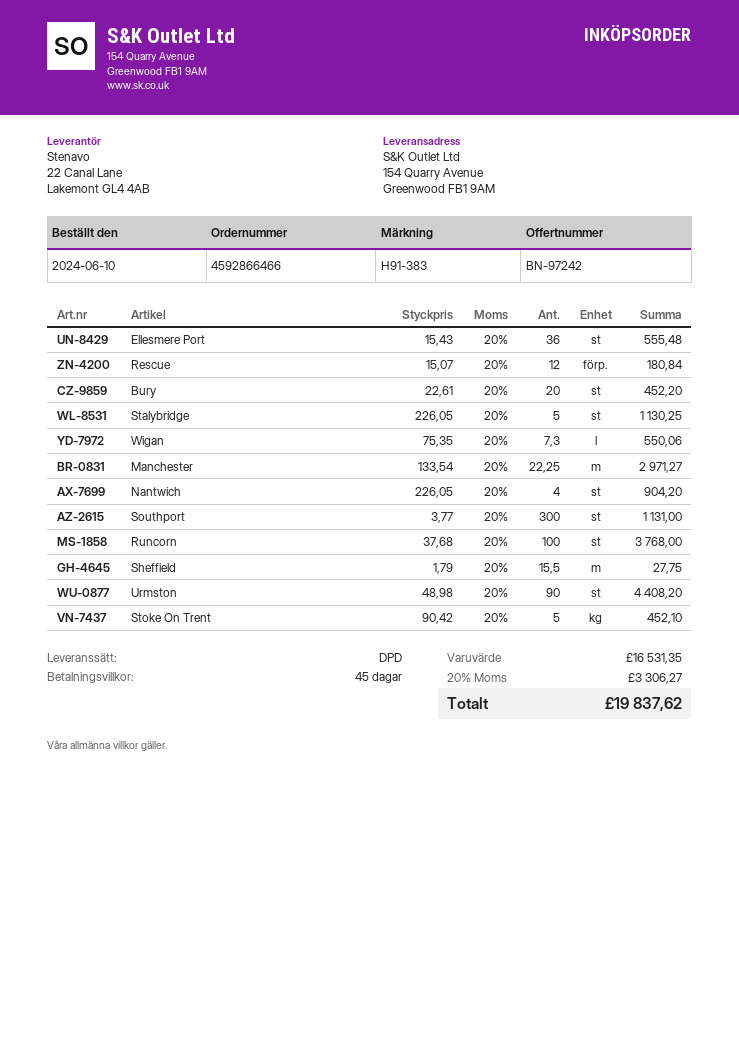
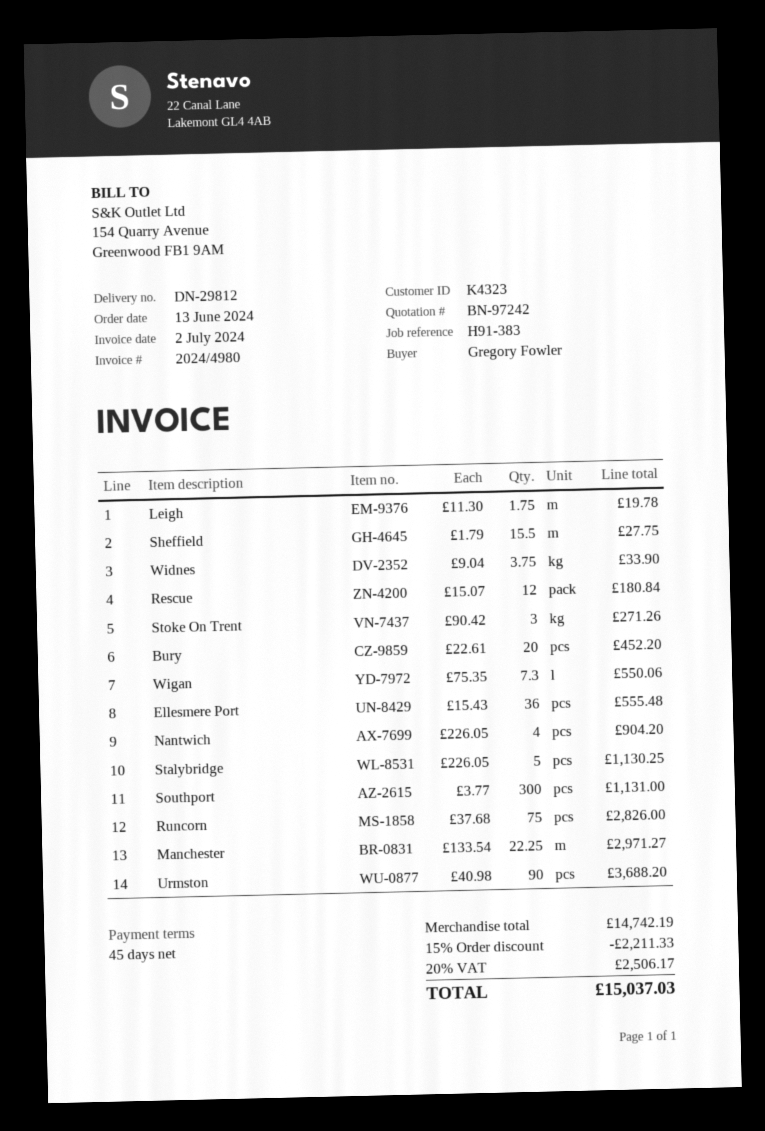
order date: 2024-06-10 -> 2024-06-13
Runcorn: 100 x 37.68 = 3768.00 -> 75 x 37.68 = 2826.00
Urmston: 90 x 48.98 = 4408.20 -> 90 x 40.98 = 3688.20
Stoke On Trent: 5 x 90.42 = 452.10 -> 3 x 90.42 = 271.26
Leigh: none -> 1.75 x 11.30 = 19.78
Widnes: none -> 3.75 x 9.04 = 33.90
subtotal: 16531.35 -> 14742.19
discount: none -> 15% = 2211.33
tax: 20% = 3306.27 -> 20% = 2506.17
total: 19837.62 -> 15037.03

